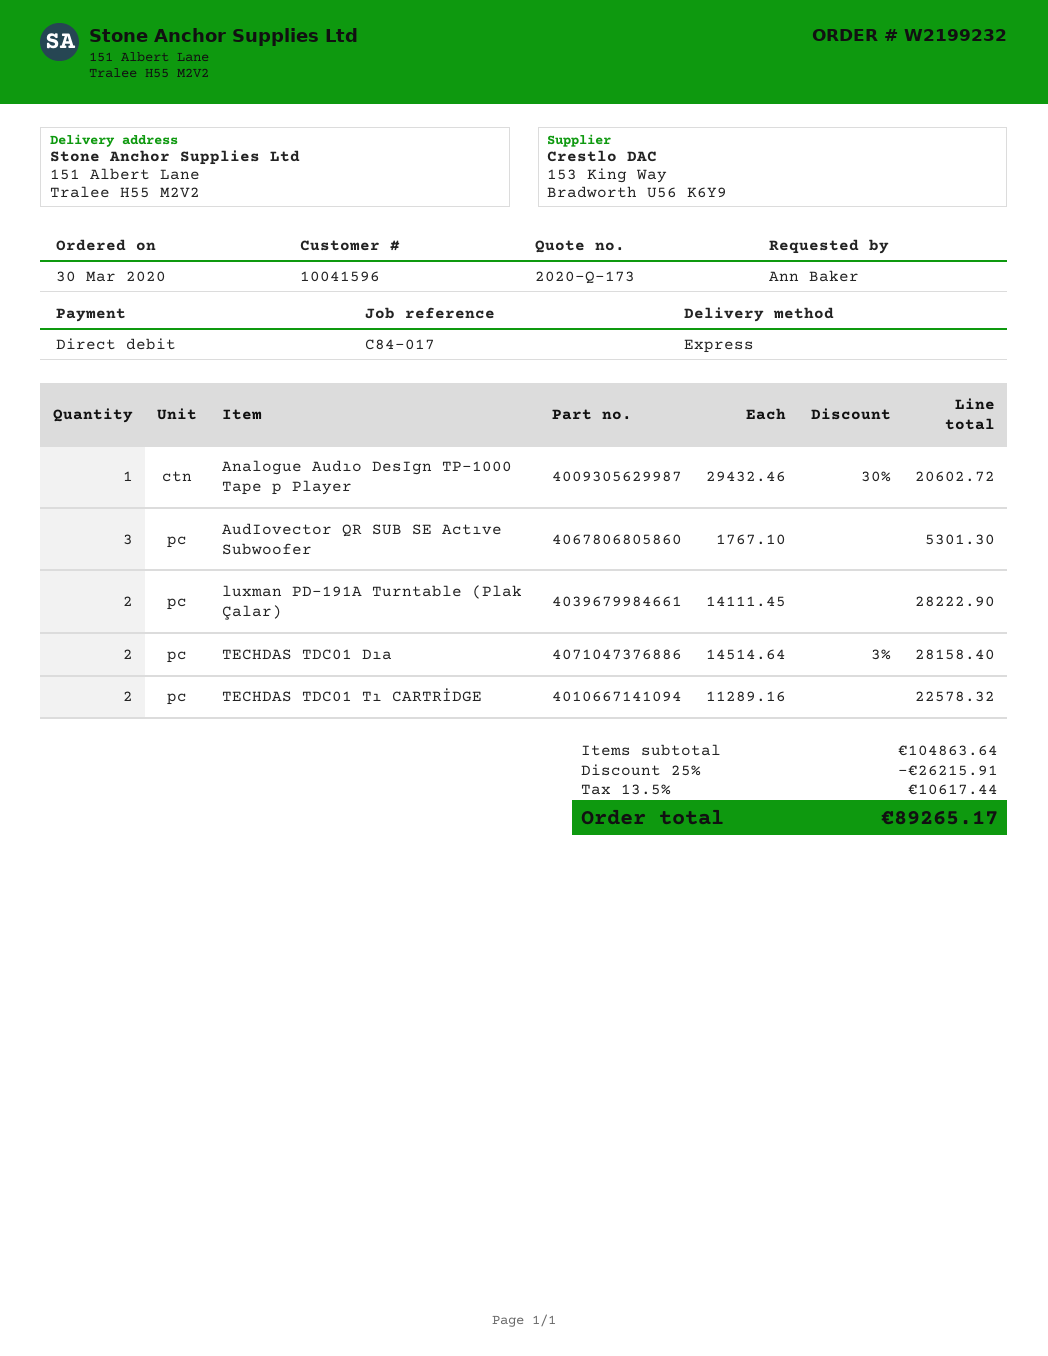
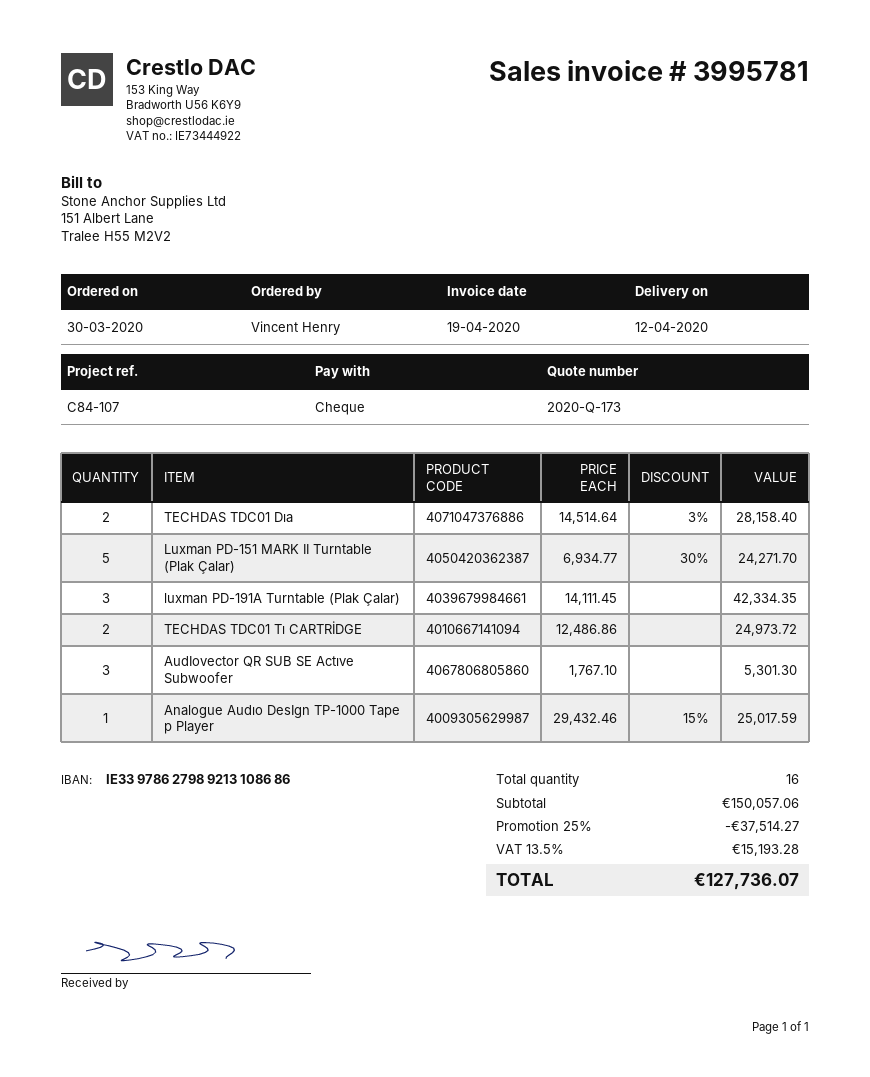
reference: C84-017 -> C84-107
ordered by: Ann Baker -> Vincent Henry
payment method: direct debit -> cheque
Analogue Audıo DesIgn TP-1000 Tape p Player: 1 x 29432.46 - 30% = 20602.72 -> 1 x 29432.46 - 15% = 25017.59
luxman PD-191A Turntable (Plak Çalar): 2 x 14111.45 = 28222.90 -> 3 x 14111.45 = 42334.35
TECHDAS TDC01 Tı CARTRİDGE: 2 x 11289.16 = 22578.32 -> 2 x 12486.86 = 24973.72
Luxman PD-151 MARK II Turntable (Plak Çalar): none -> 5 x 6934.77 - 30% = 24271.70
subtotal: 104863.64 -> 150057.06
discount: 25% = 26215.91 -> 25% = 37514.27
tax: 13.5% = 10617.44 -> 13.5% = 15193.28
total: 89265.17 -> 127736.07

